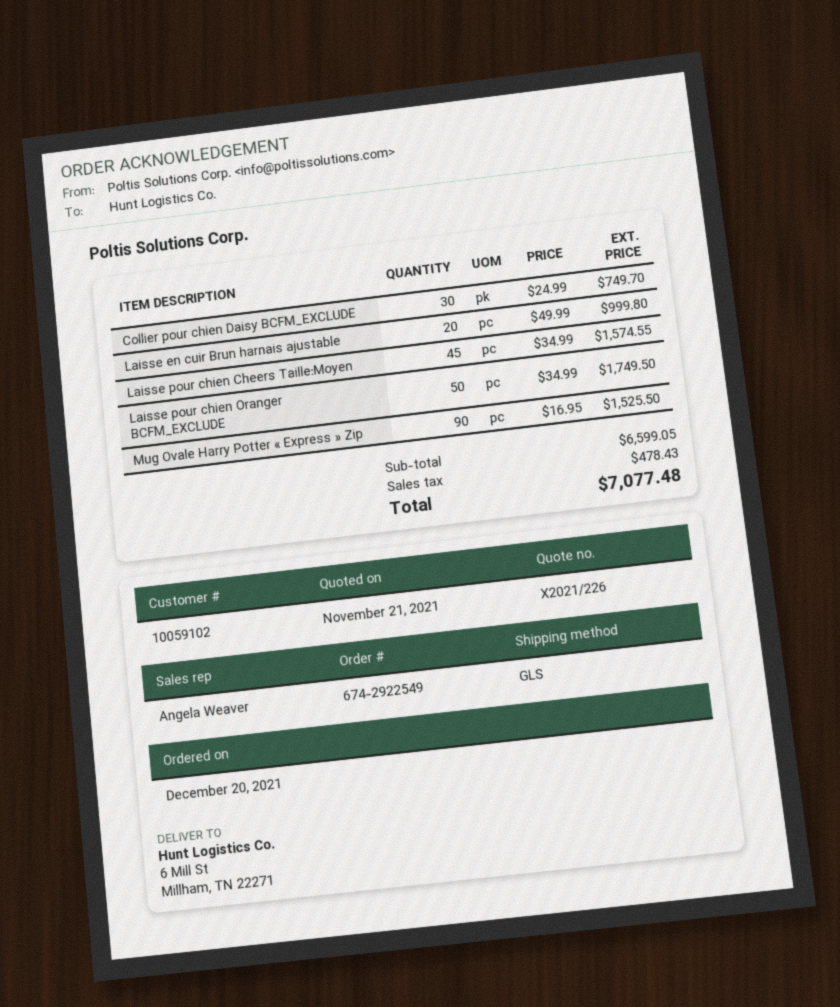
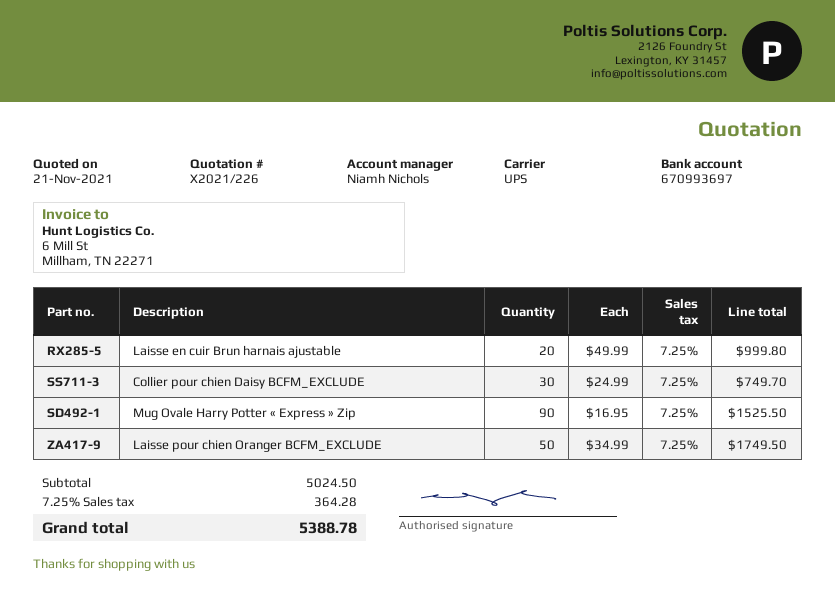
sales rep: Angela Weaver -> Niamh Nichols
shipping method: GLS -> UPS
Laisse pour chien Cheers Taille:Moyen: 45 x 34.99 = 1574.55 -> none
subtotal: 6599.05 -> 5024.50
tax: 478.43 -> 364.28
total: 7077.48 -> 5388.78

